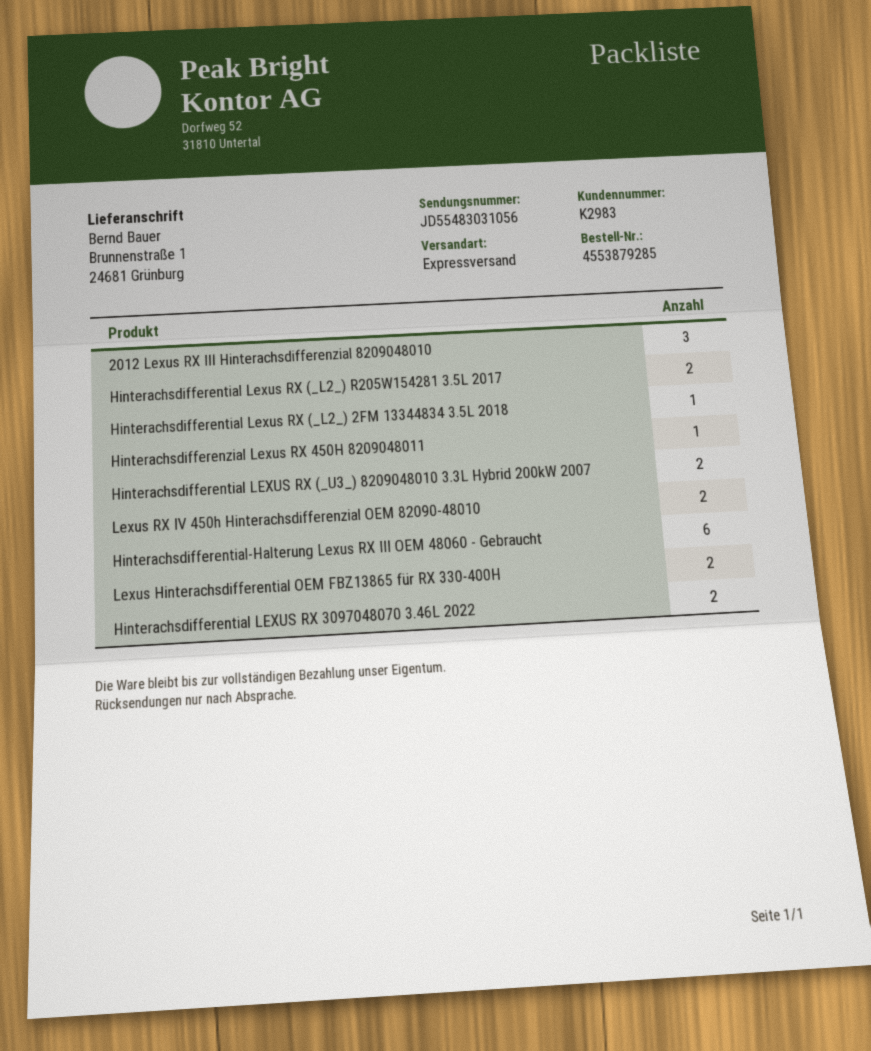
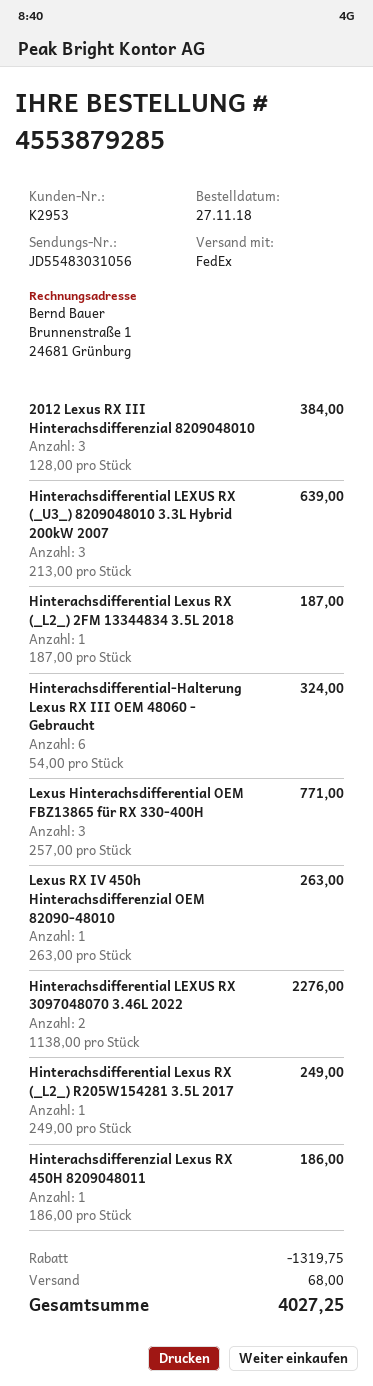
customer number: K2983 -> K2953
shipping method: express -> FedEx
Hinterachsdifferential Lexus RX (_L2_) R205W154281 3.5L 2017: 2 -> 1
Hinterachsdifferential LEXUS RX (_U3_) 8209048010 3.3L Hybrid 200kW 2007: 2 -> 3
Lexus RX IV 450h Hinterachsdifferenzial OEM 82090-48010: 2 -> 1
Lexus Hinterachsdifferential OEM FBZ13865 für RX 330-400H: 2 -> 3

